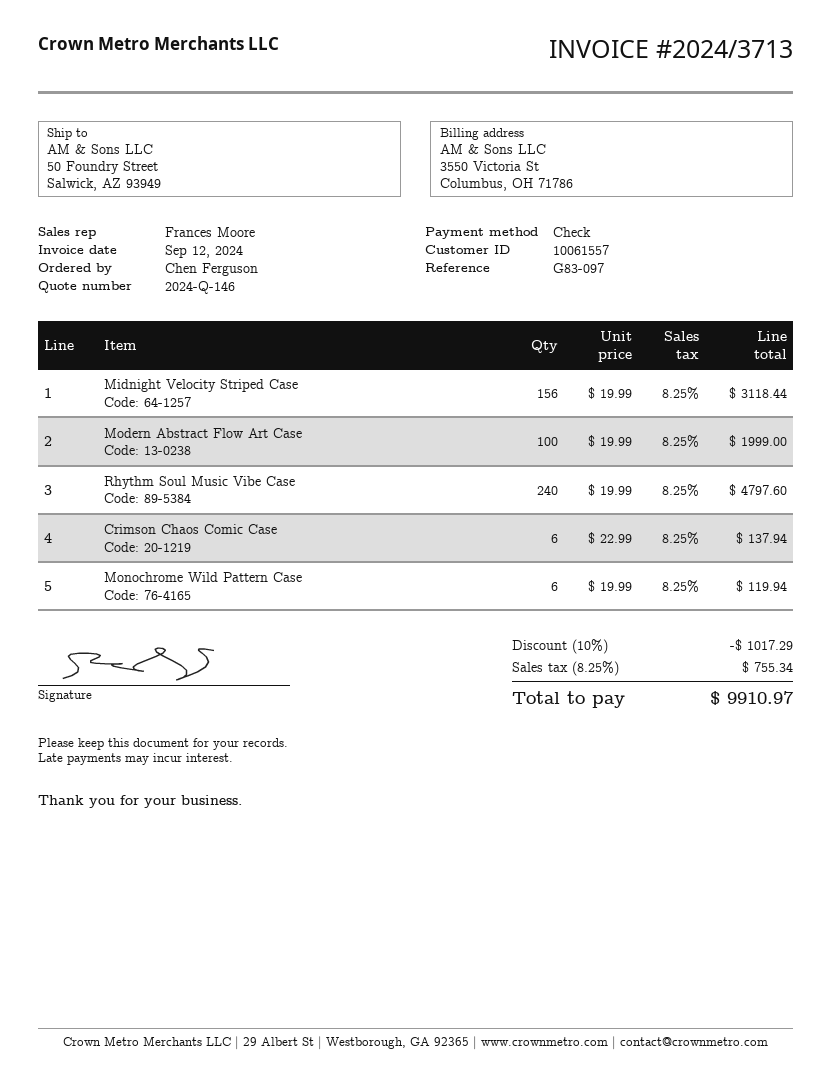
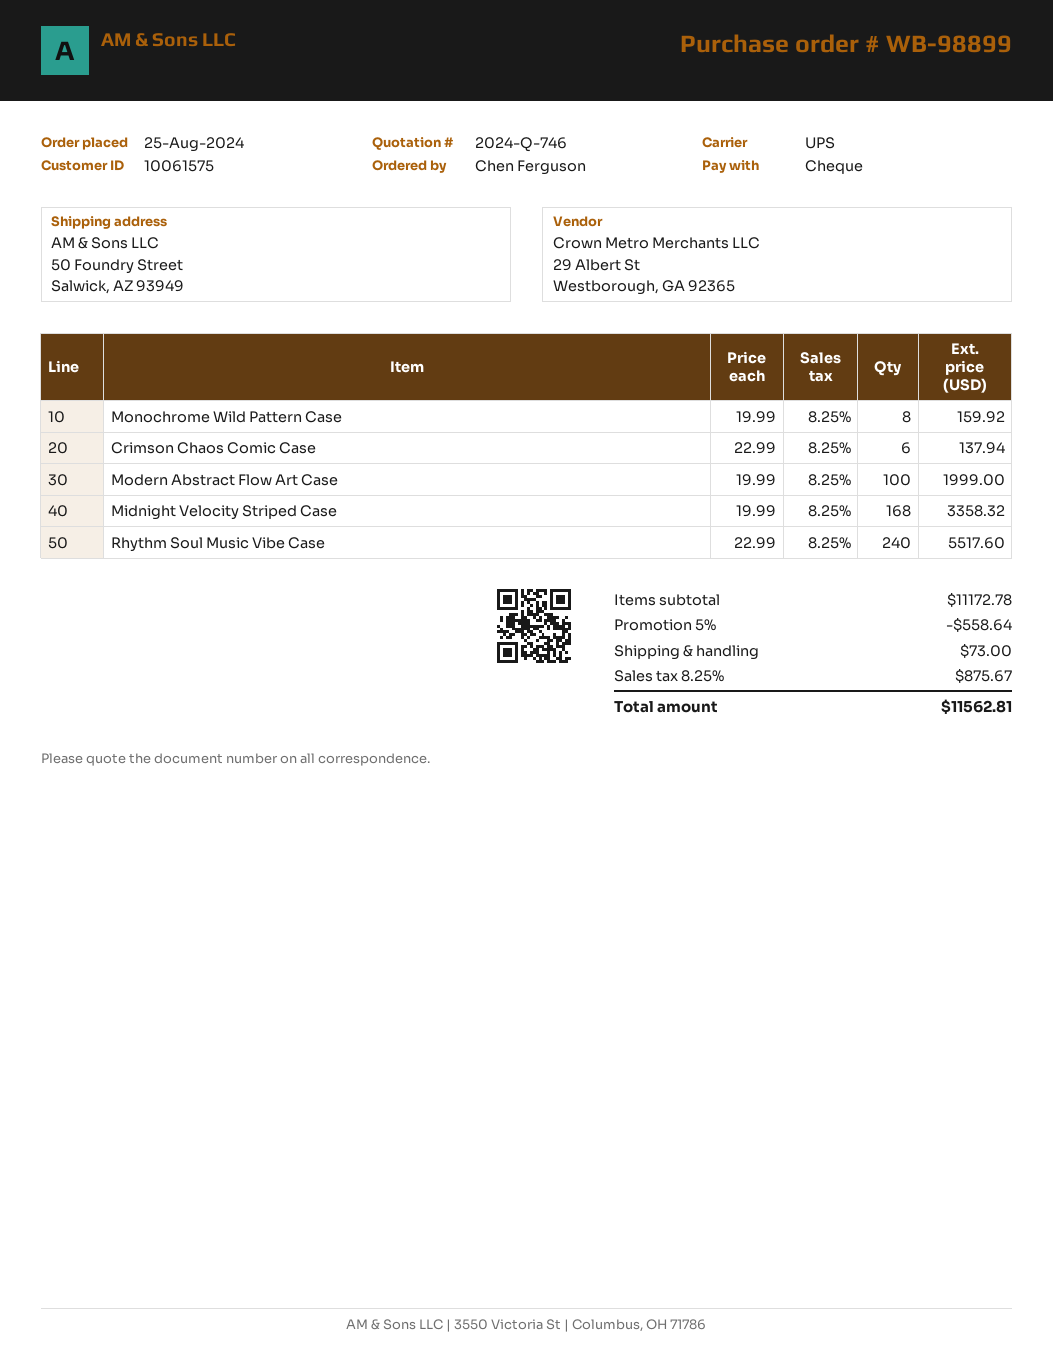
quote number: 2024-Q-146 -> 2024-Q-746
customer number: 10061557 -> 10061575
Midnight Velocity Striped Case: 156 x 19.99 = 3118.44 -> 168 x 19.99 = 3358.32
Rhythm Soul Music Vibe Case: 240 x 19.99 = 4797.60 -> 240 x 22.99 = 5517.60
Monochrome Wild Pattern Case: 6 x 19.99 = 119.94 -> 8 x 19.99 = 159.92
discount: 10% = 1017.29 -> 5% = 558.64
shipping: none -> 73.00
tax: 8.25% = 755.34 -> 8.25% = 875.67
total: 9910.97 -> 11562.81

